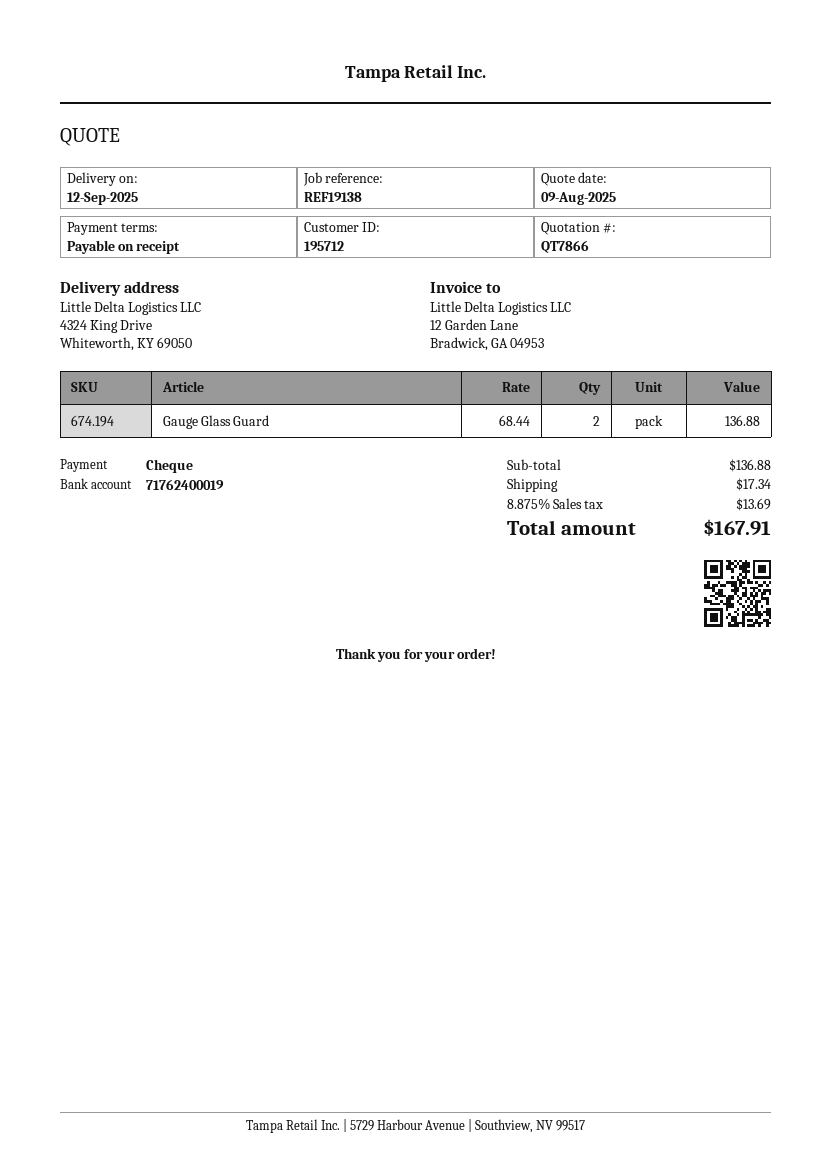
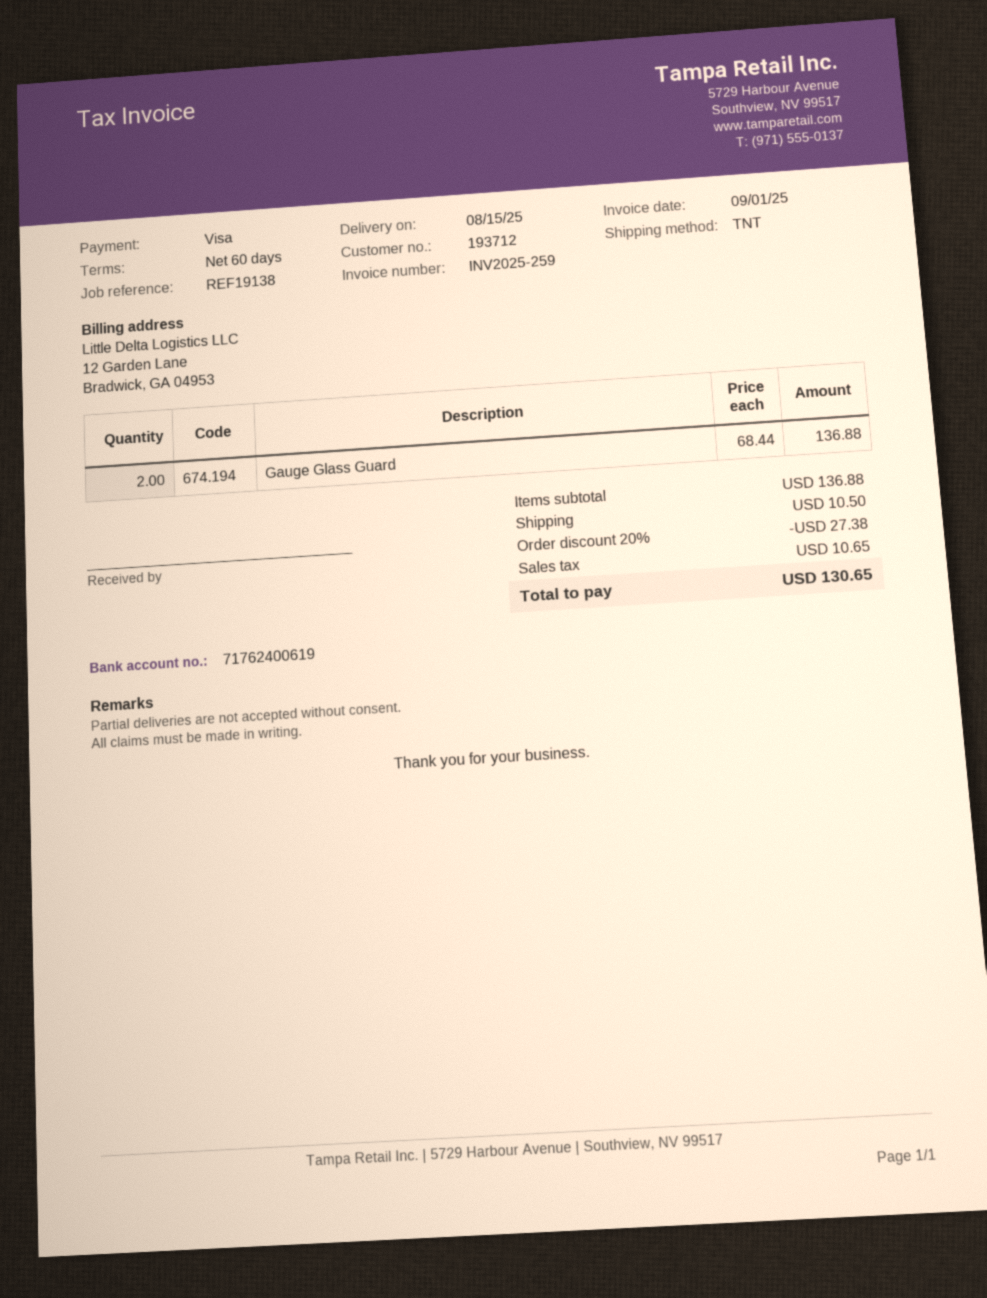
delivery date: 2025-09-12 -> 2025-08-15
payment terms: on receipt -> 60 days
customer number: 195712 -> 193712
payment method: cheque -> Visa
bank account: 71762400019 -> 71762400619
discount: none -> 20% = 27.38
shipping: 17.34 -> 10.50
tax: 13.69 -> 10.65
total: 167.91 -> 130.65

